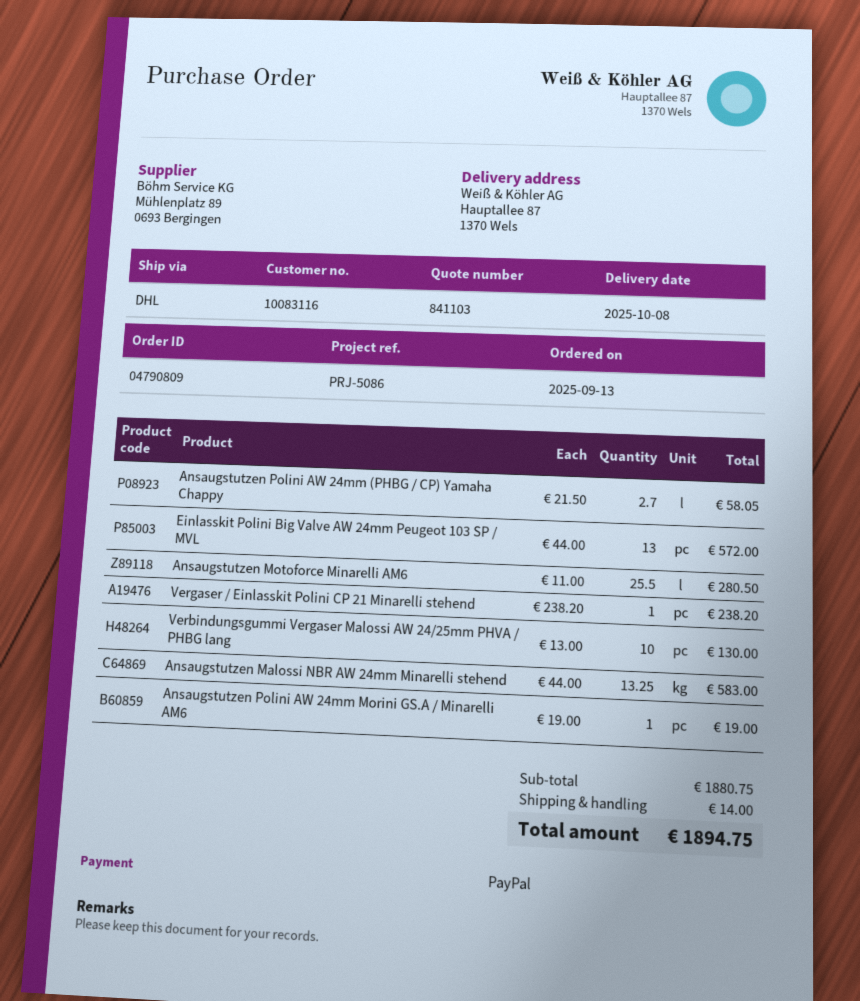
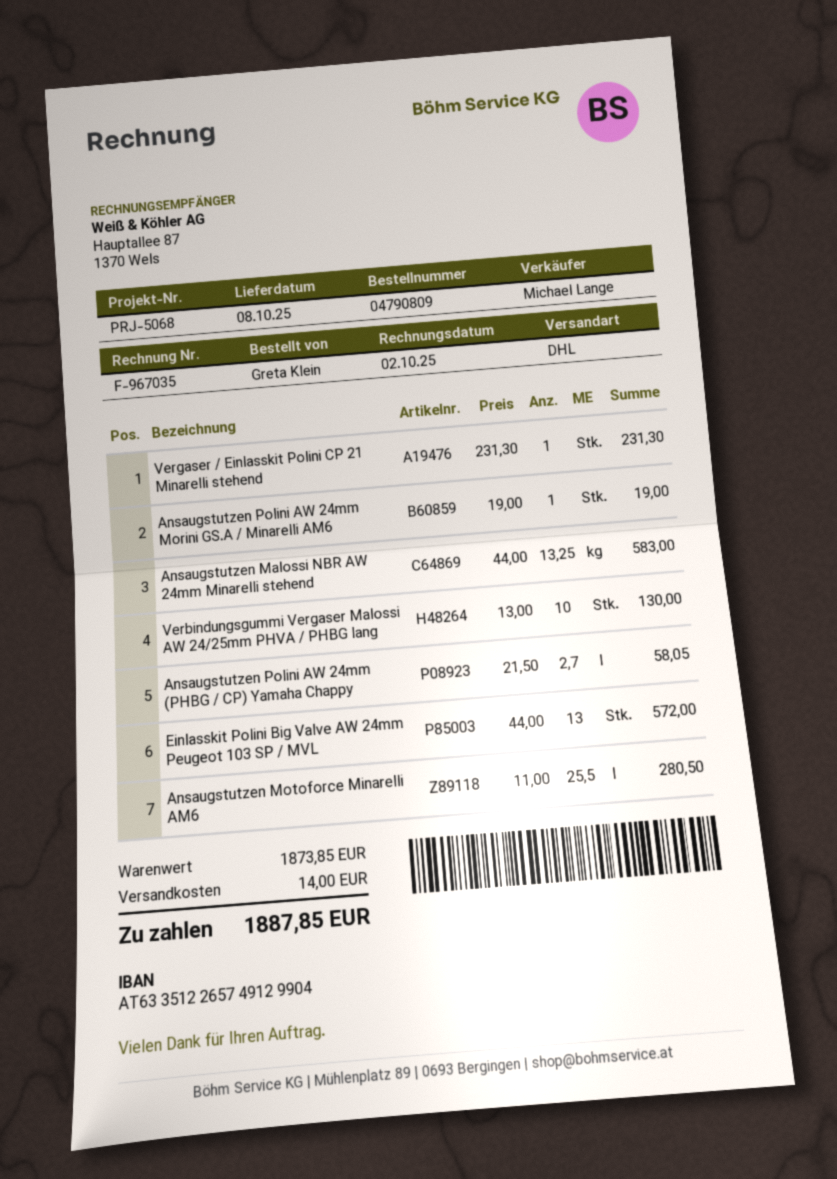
reference: PRJ-5086 -> PRJ-5068
Vergaser / Einlasskit Polini CP 21 Minarelli stehend: 1 x 238.20 = 238.20 -> 1 x 231.30 = 231.30
subtotal: 1880.75 -> 1873.85
total: 1894.75 -> 1887.85

